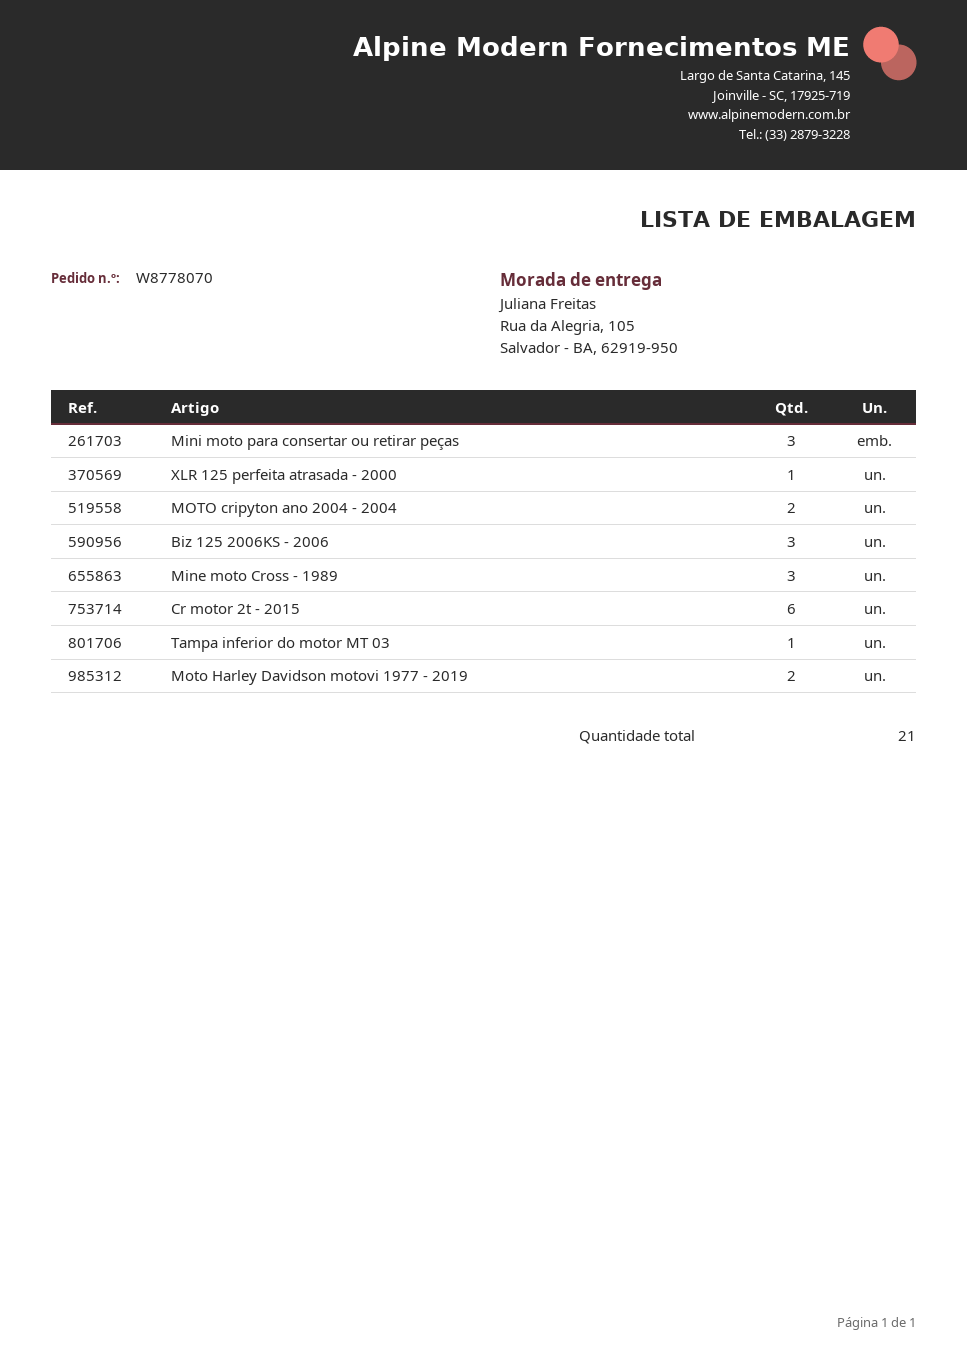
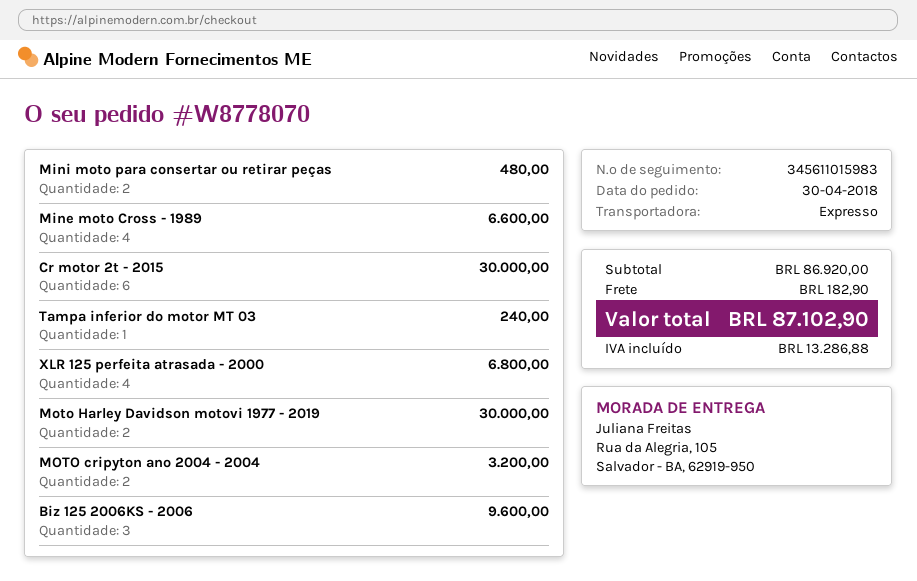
Mini moto para consertar ou retirar peças: 3 -> 2
XLR 125 perfeita atrasada - 2000: 1 -> 4
Mine moto Cross - 1989: 3 -> 4

